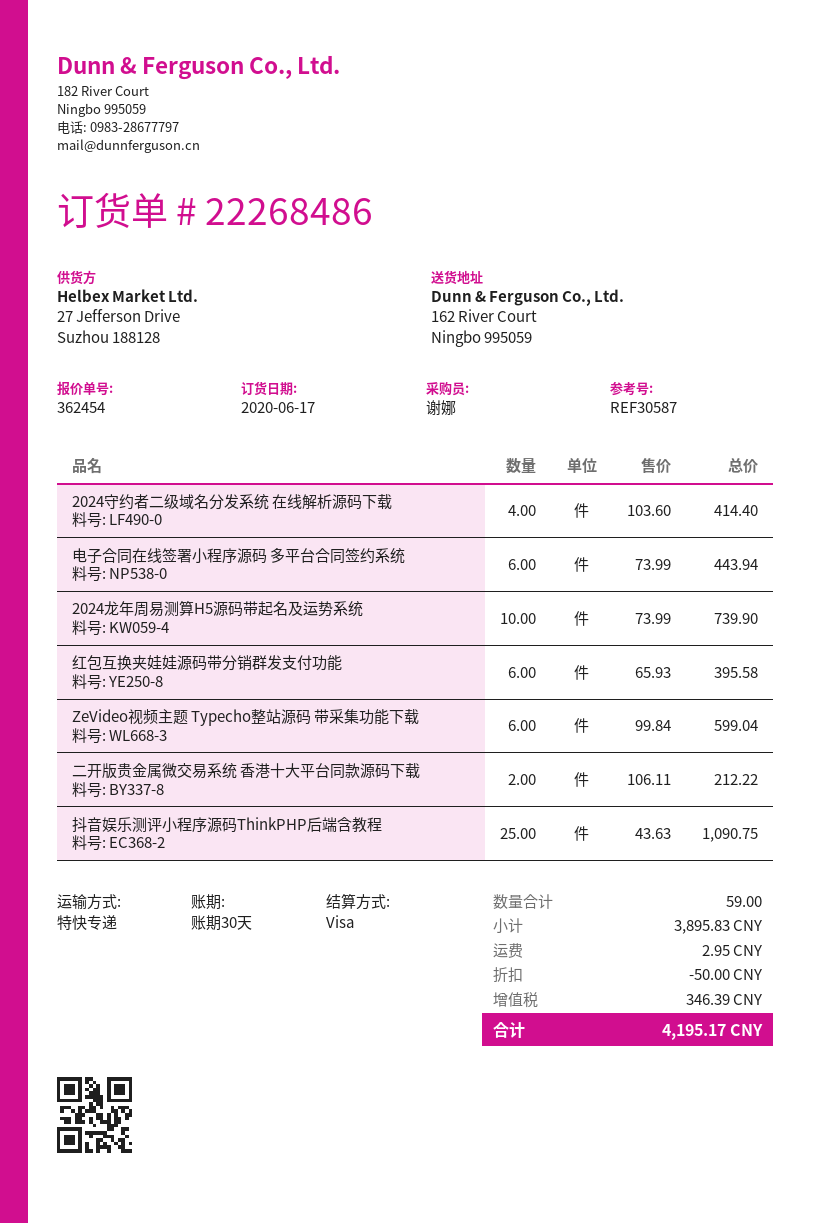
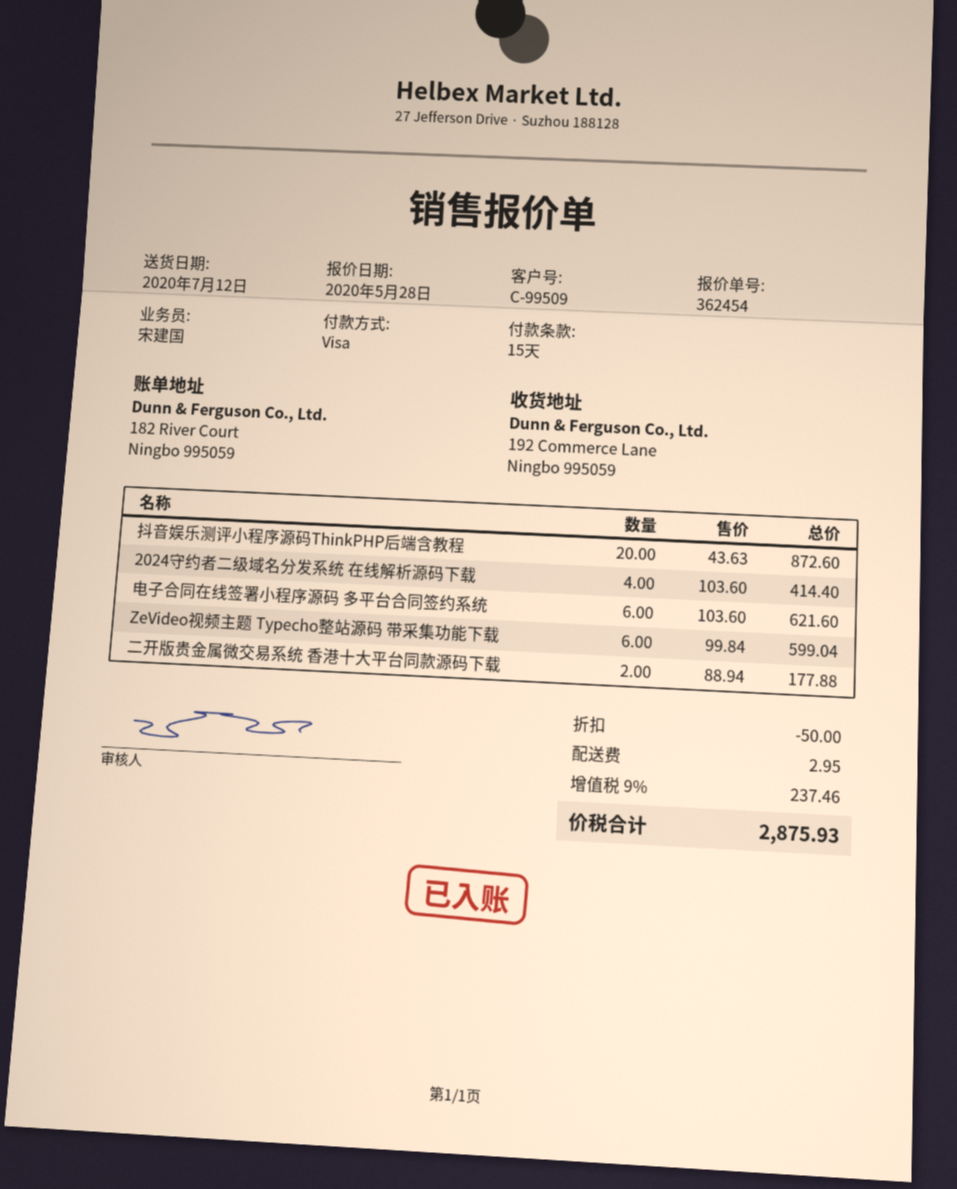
payment terms: 30 days -> 15 days
ship to: 162 River Court, Ningbo 995059 -> 192 Commerce Lane, Ningbo 995059
电子合同在线签署小程序源码 多平台合同签约系统: 6 x 73.99 = 443.94 -> 6 x 103.60 = 621.60
2024龙年周易测算H5源码带起名及运势系统: 10 x 73.99 = 739.90 -> none
红包互换夹娃娃源码带分销群发支付功能: 6 x 65.93 = 395.58 -> none
二开版贵金属微交易系统 香港十大平台同款源码下载: 2 x 106.11 = 212.22 -> 2 x 88.94 = 177.88
抖音娱乐测评小程序源码ThinkPHP后端含教程: 25 x 43.63 = 1090.75 -> 20 x 43.63 = 872.60
tax: 346.39 -> 237.46
total: 4195.17 -> 2875.93

